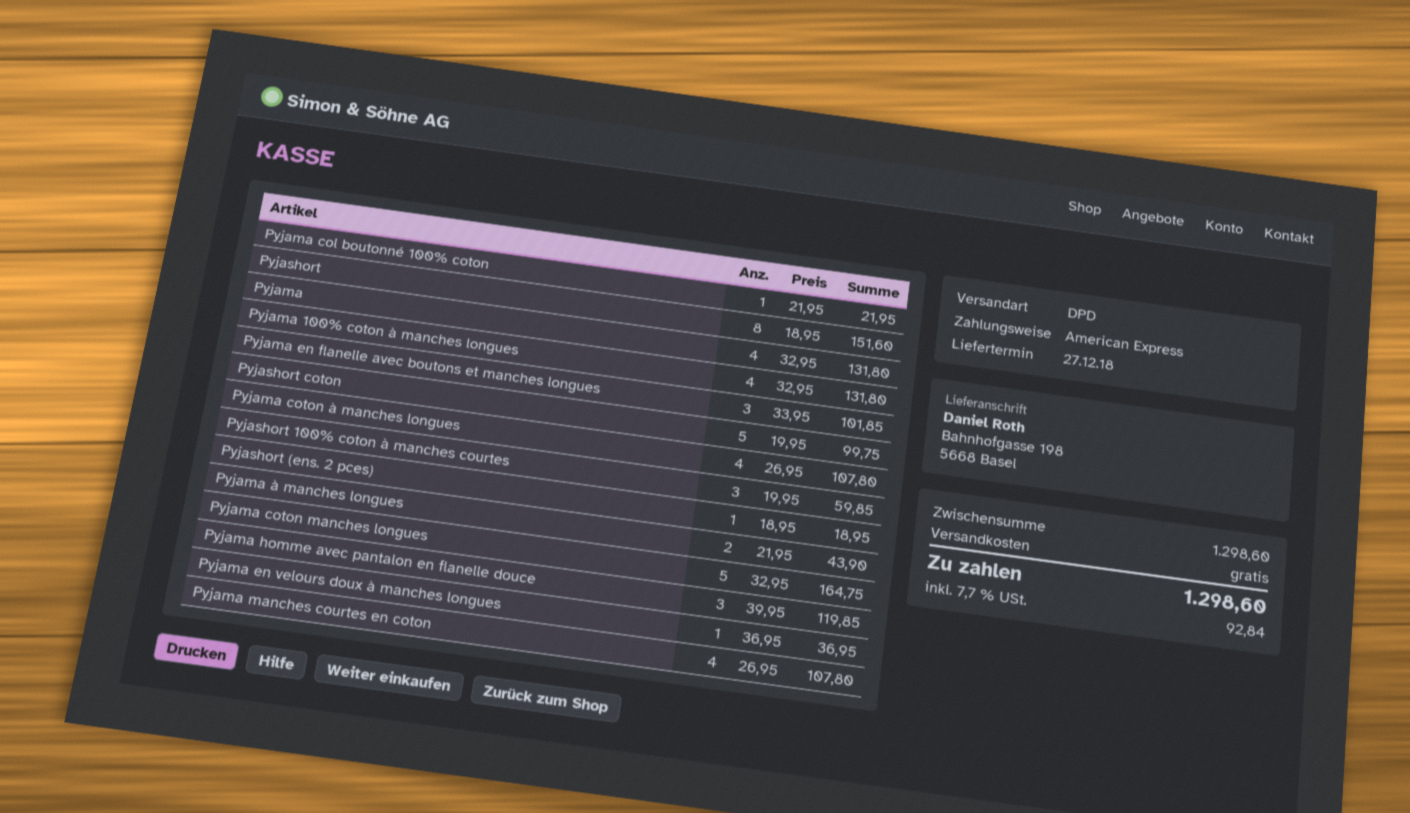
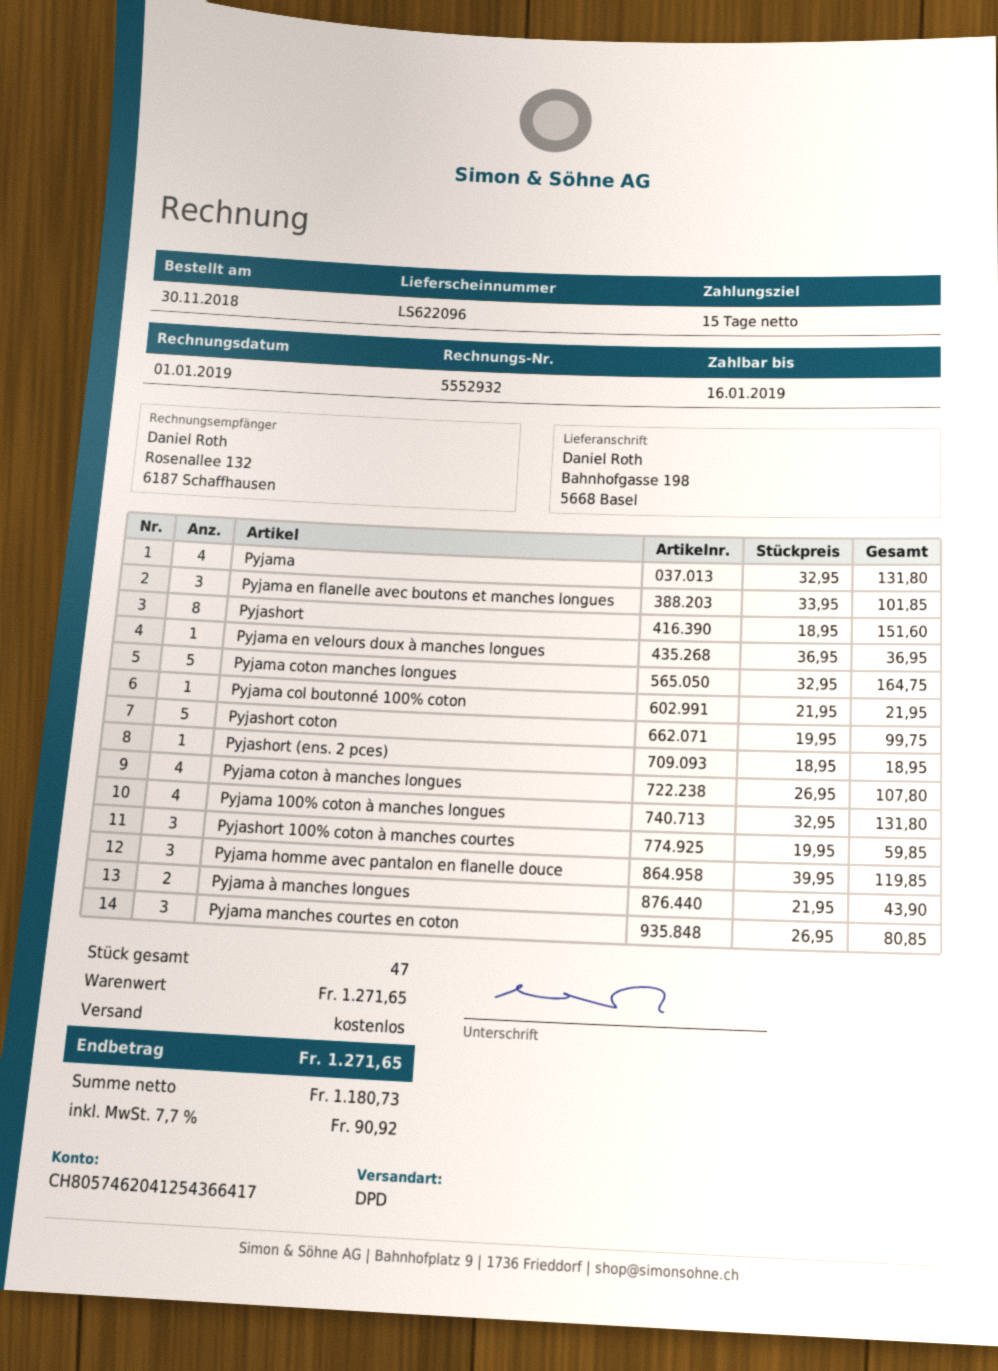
Pyjama manches courtes en coton: 4 x 26.95 = 107.80 -> 3 x 26.95 = 80.85
subtotal: 1298.60 -> 1271.65
tax: 7.7% = 92.84 -> 7.7% = 90.92
total: 1298.60 -> 1271.65

